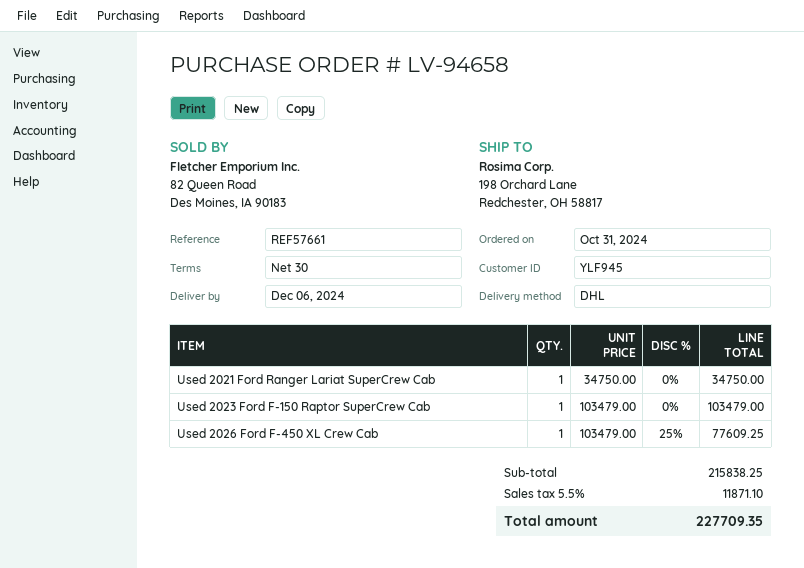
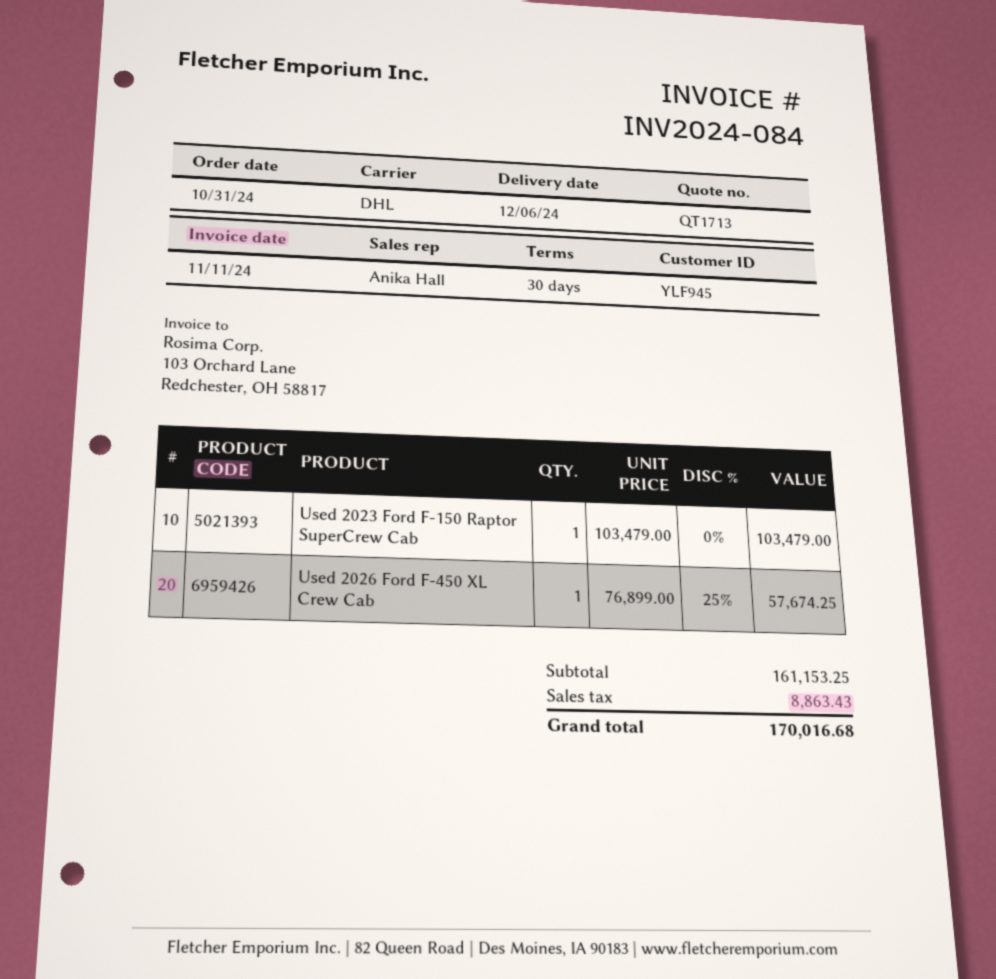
Used 2021 Ford Ranger Lariat SuperCrew Cab: 1 x 34750.00 = 34750.00 -> none
Used 2026 Ford F-450 XL Crew Cab: 1 x 103479.00 - 25% = 77609.25 -> 1 x 76899.00 - 25% = 57674.25
subtotal: 215838.25 -> 161153.25
tax: 11871.10 -> 8863.43
total: 227709.35 -> 170016.68

